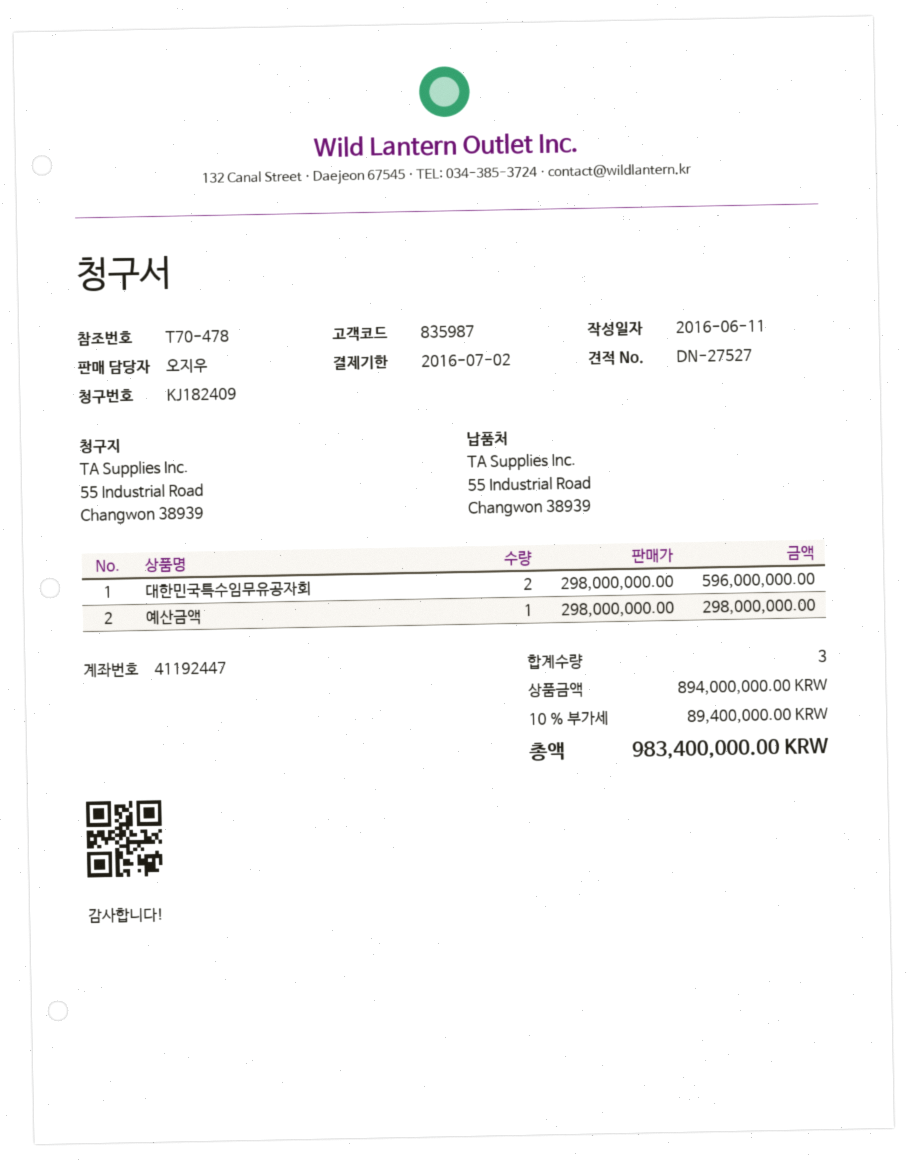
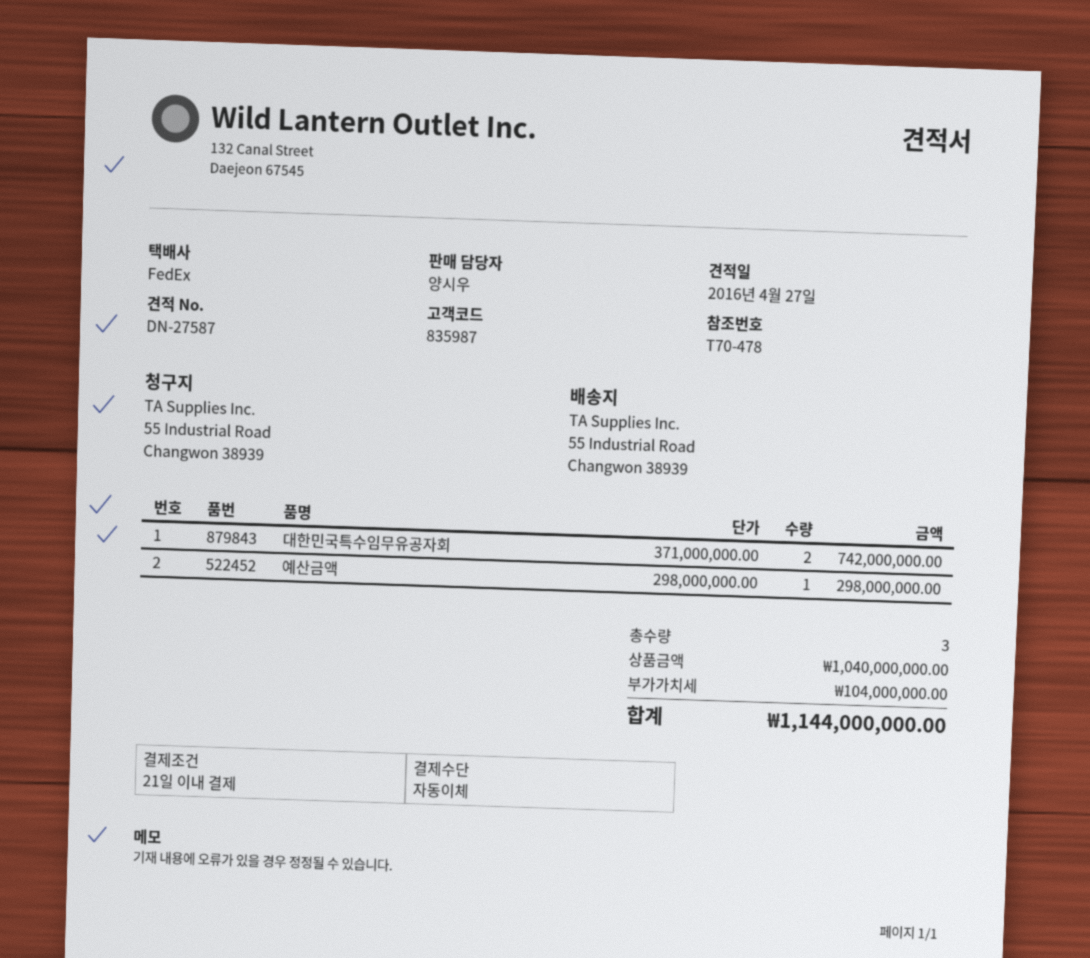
quote number: DN-27527 -> DN-27587
sales rep: 오지우 -> 양시우
대한민국특수임무유공자회: 2 x 298000000.00 = 596000000.00 -> 2 x 371000000.00 = 742000000.00
subtotal: 894000000.00 -> 1040000000.00
tax: 89400000.00 -> 104000000.00
total: 983400000.00 -> 1144000000.00

